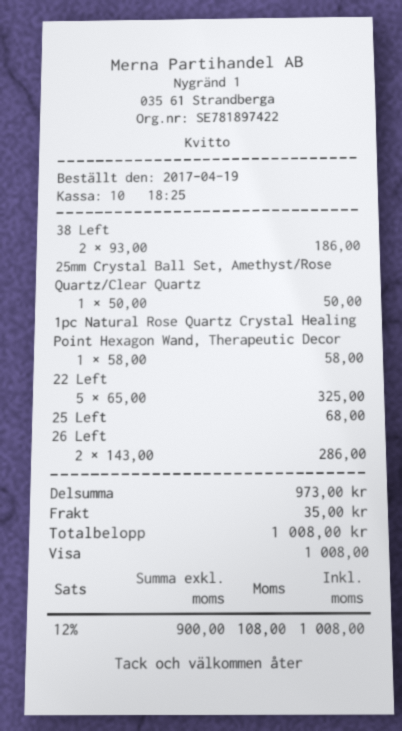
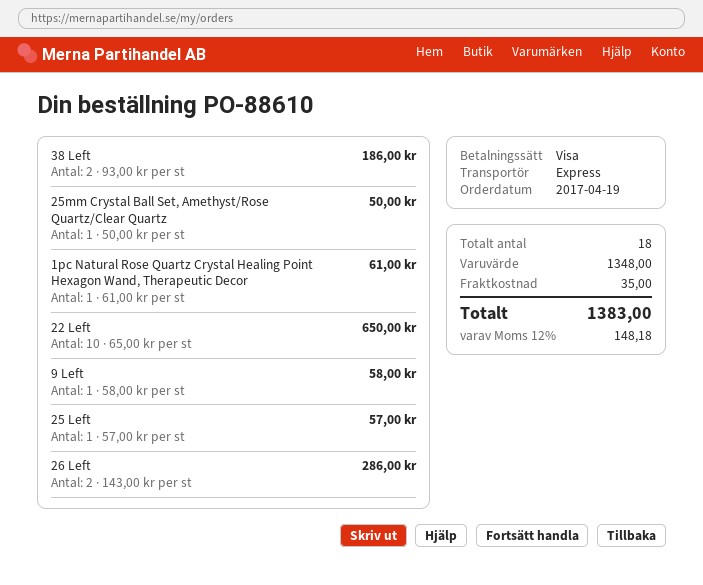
1pc Natural Rose Quartz Crystal Healing Point Hexagon Wand, Therapeutic Decor: 1 x 58.00 = 58.00 -> 1 x 61.00 = 61.00
22 Left: 5 x 65.00 = 325.00 -> 10 x 65.00 = 650.00
25 Left: 1 x 68.00 = 68.00 -> 1 x 57.00 = 57.00
9 Left: none -> 1 x 58.00 = 58.00
subtotal: 973.00 -> 1348.00
tax: 12% = 108.00 -> 12% = 148.18
total: 1008.00 -> 1383.00

